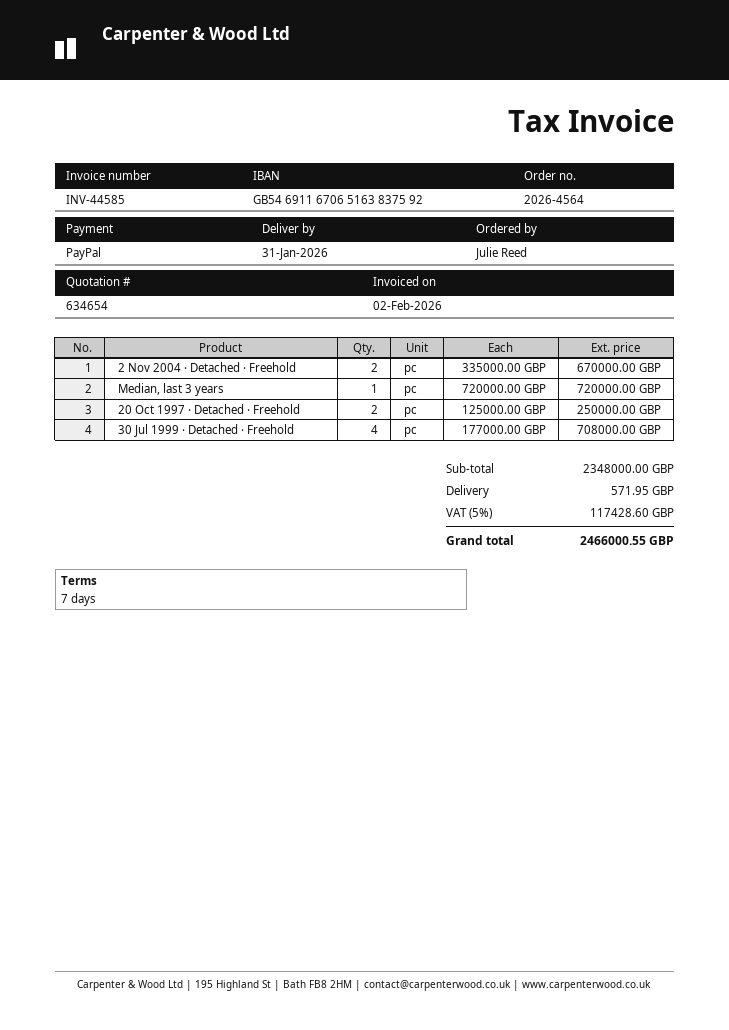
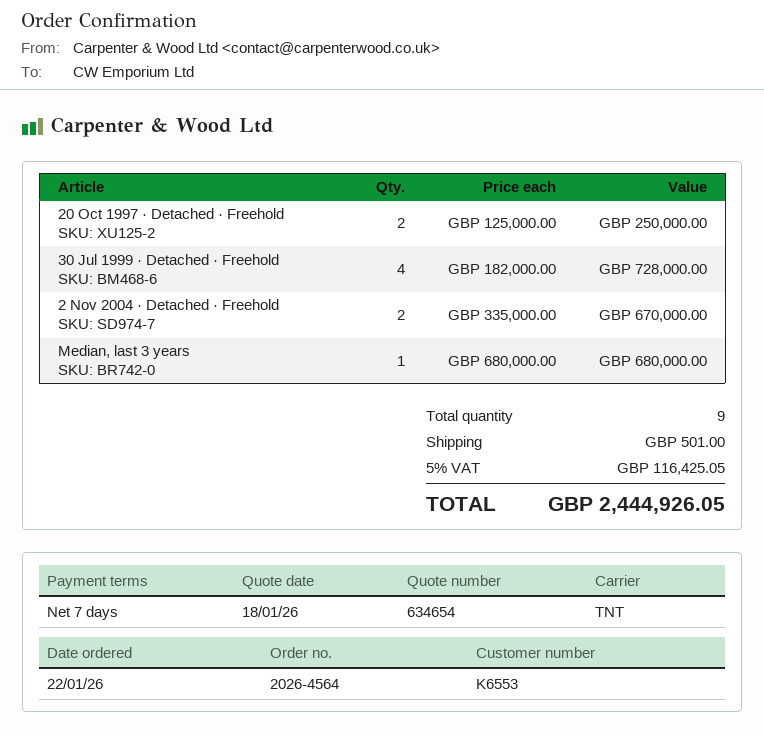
Median, last 3 years: 1 x 720000.00 = 720000.00 -> 1 x 680000.00 = 680000.00
30 Jul 1999 · Detached · Freehold: 4 x 177000.00 = 708000.00 -> 4 x 182000.00 = 728000.00
shipping: 571.95 -> 501.00
tax: 5% = 117428.60 -> 5% = 116425.05
total: 2466000.55 -> 2444926.05

